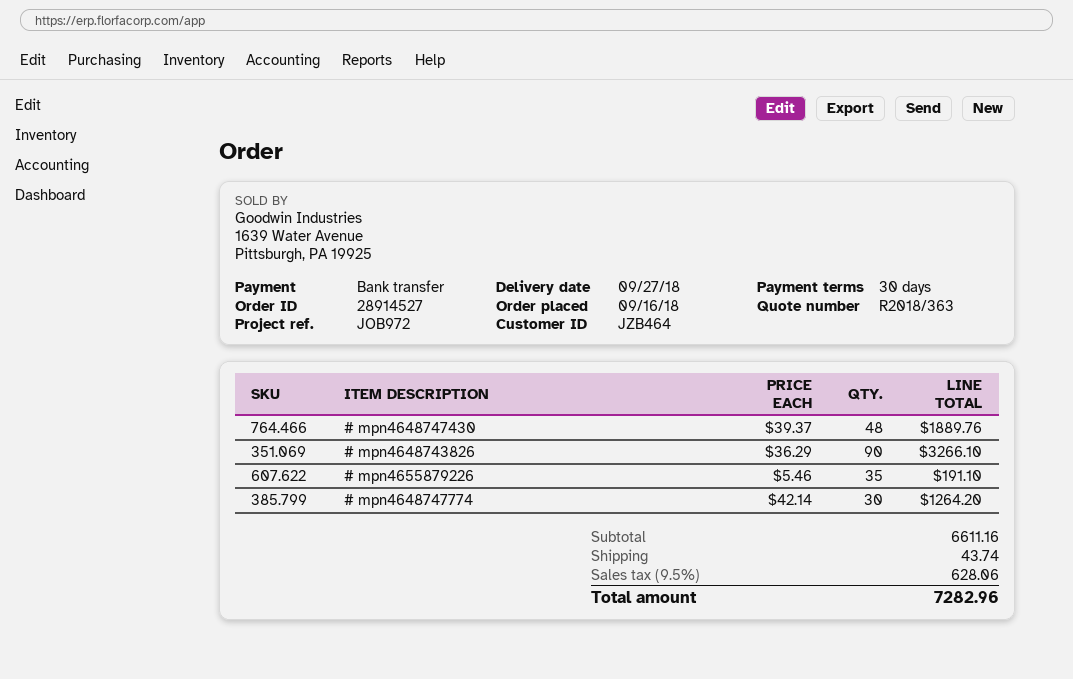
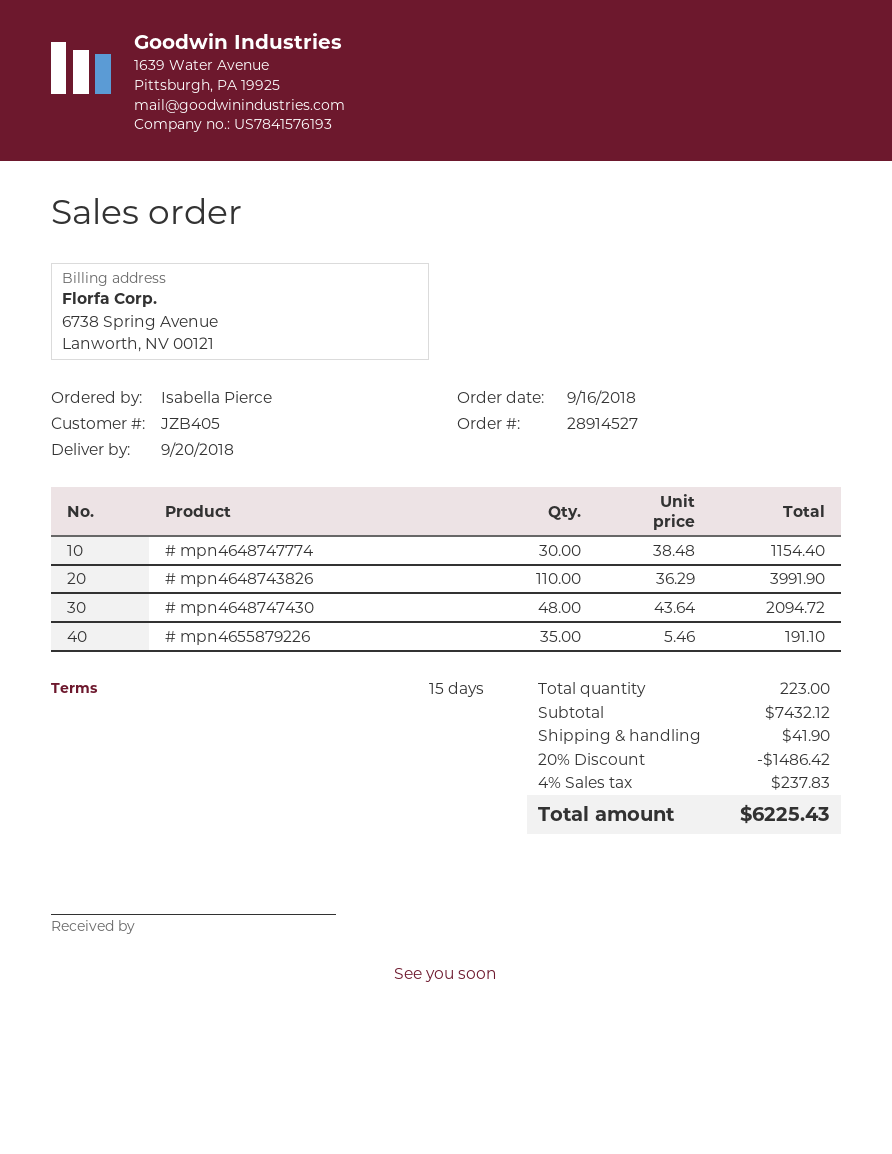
delivery date: 2018-09-27 -> 2018-09-20
payment terms: 30 days -> 15 days
customer number: JZB464 -> JZB405
# mpn4648747430: 48 x 39.37 = 1889.76 -> 48 x 43.64 = 2094.72
# mpn4648743826: 90 x 36.29 = 3266.10 -> 110 x 36.29 = 3991.90
# mpn4648747774: 30 x 42.14 = 1264.20 -> 30 x 38.48 = 1154.40
subtotal: 6611.16 -> 7432.12
discount: none -> 20% = 1486.42
shipping: 43.74 -> 41.90
tax: 9.5% = 628.06 -> 4% = 237.83
total: 7282.96 -> 6225.43

